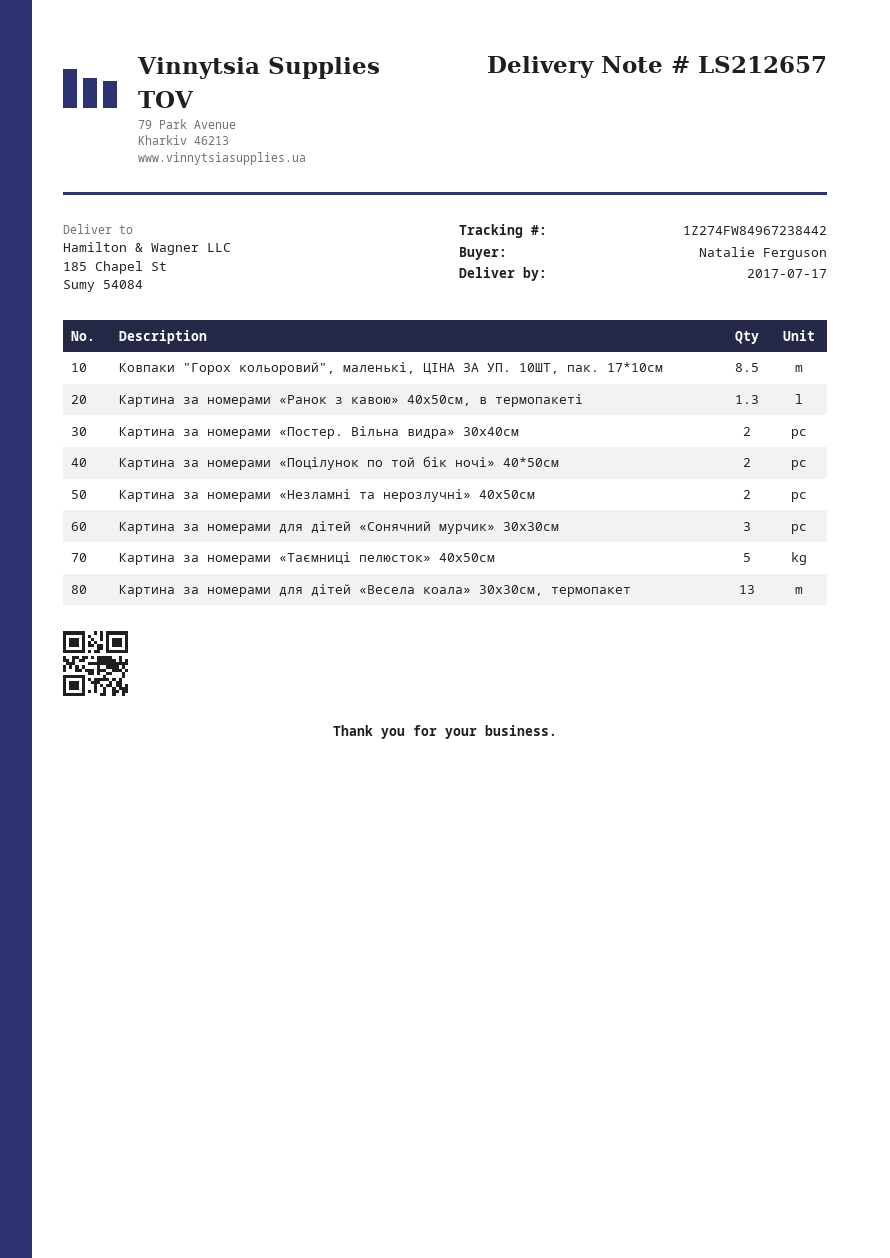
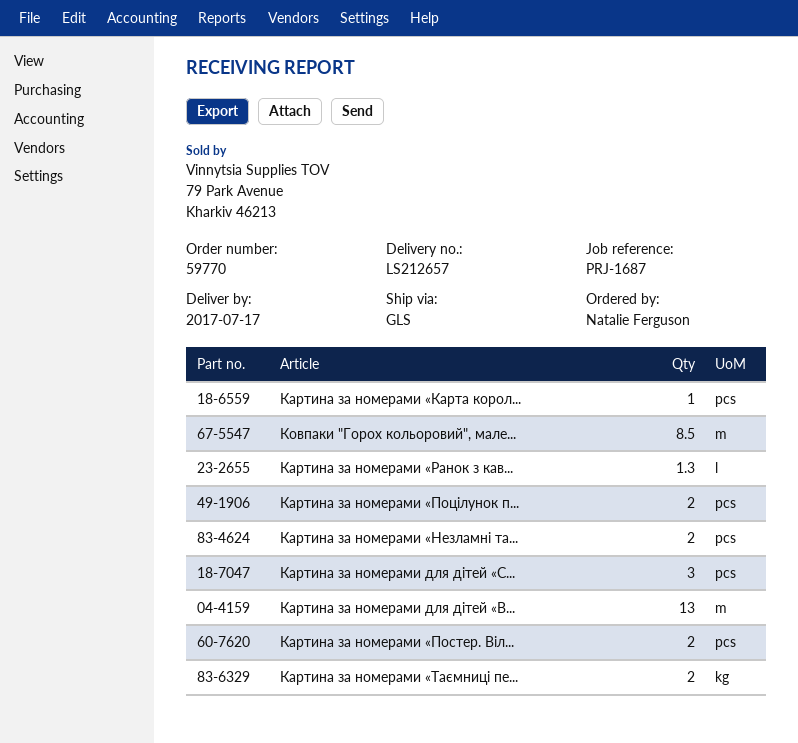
Картина за номерами «Таємниці пелюсток» 40x50см: 5 -> 2
Картина за номерами «Карта корол...: none -> 1

